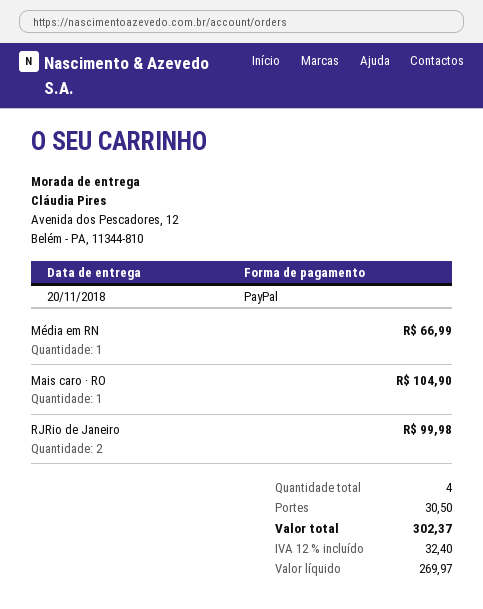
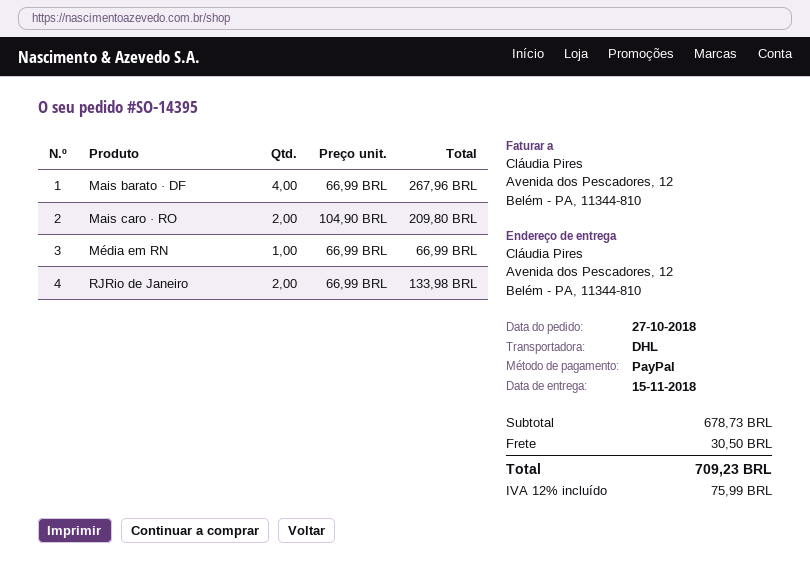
delivery date: 2018-11-20 -> 2018-11-15
Mais caro · RO: 1 for 104.90 -> 2 for 209.80
RJRio de Janeiro: 2 for 99.98 -> 2 for 133.98
Mais barato · DF: none -> 4 for 267.96
tax: 12% = 32.40 -> 12% = 75.99
total: 302.37 -> 709.23

